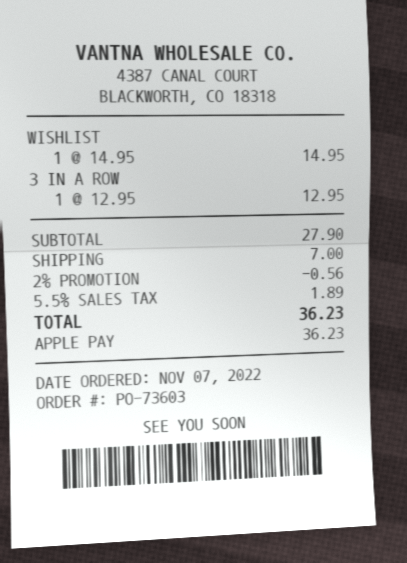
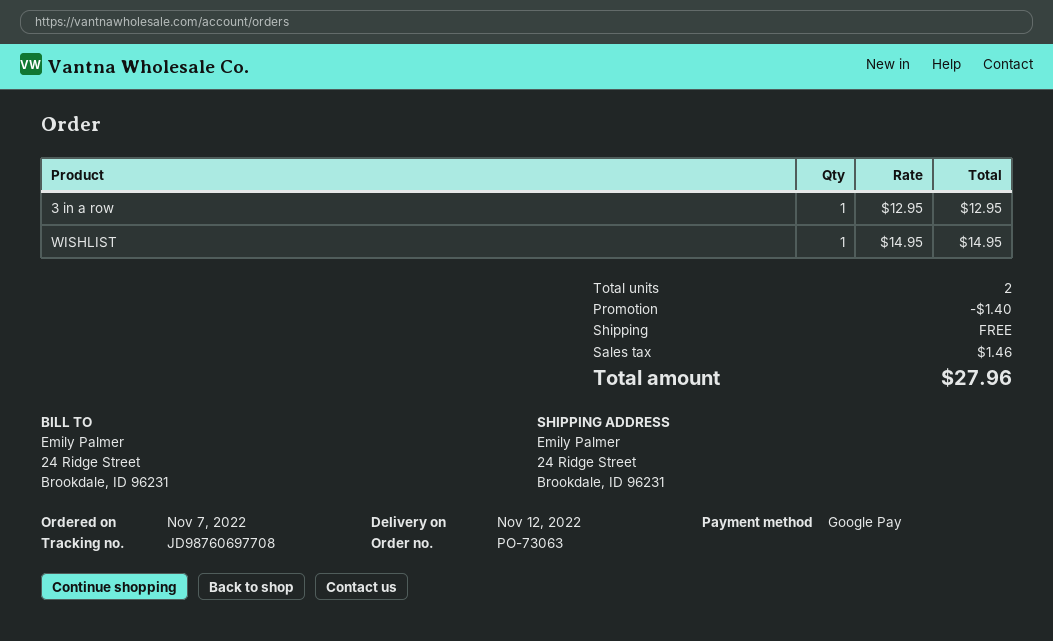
order number: PO-73603 -> PO-73063
payment method: Apple Pay -> Google Pay
discount: 0.56 -> 1.40
shipping: 7.00 -> 0.00
tax: 1.89 -> 1.46
total: 36.23 -> 27.96

